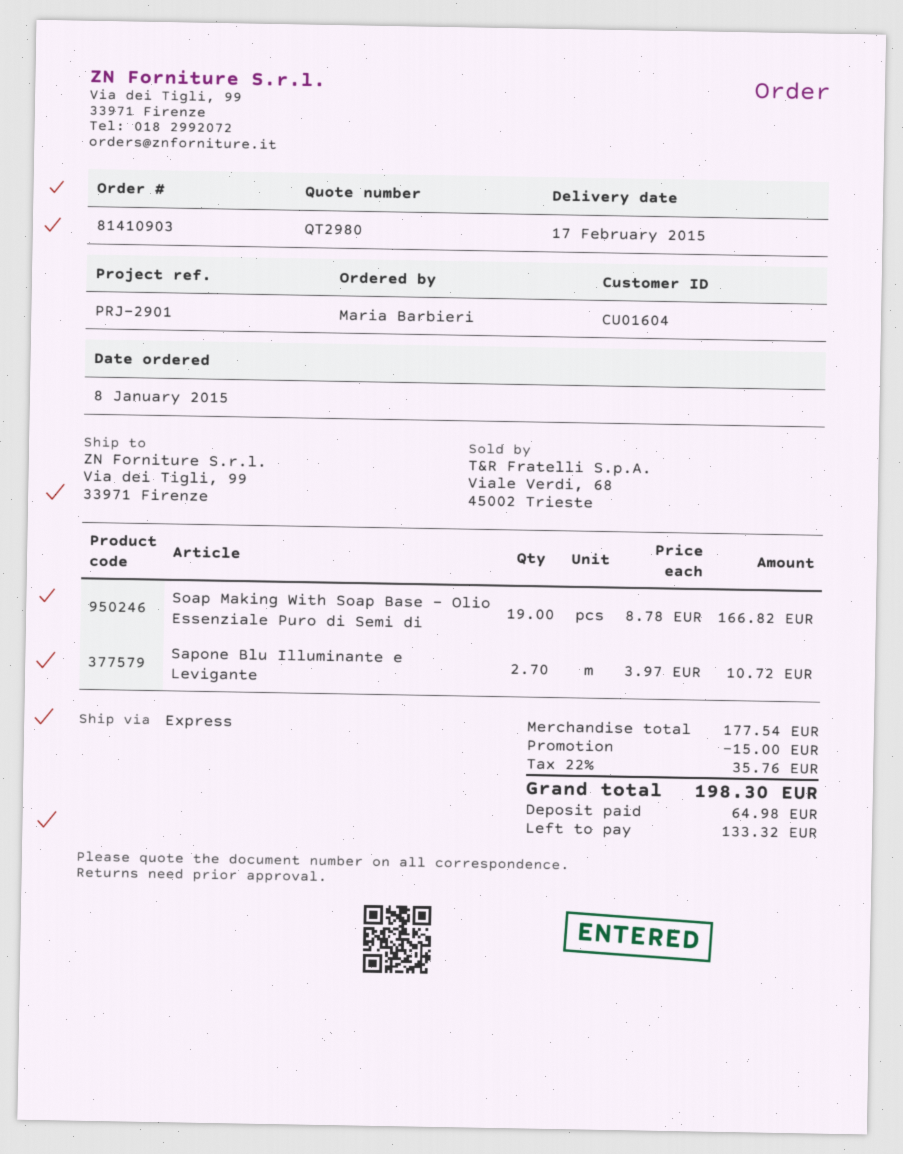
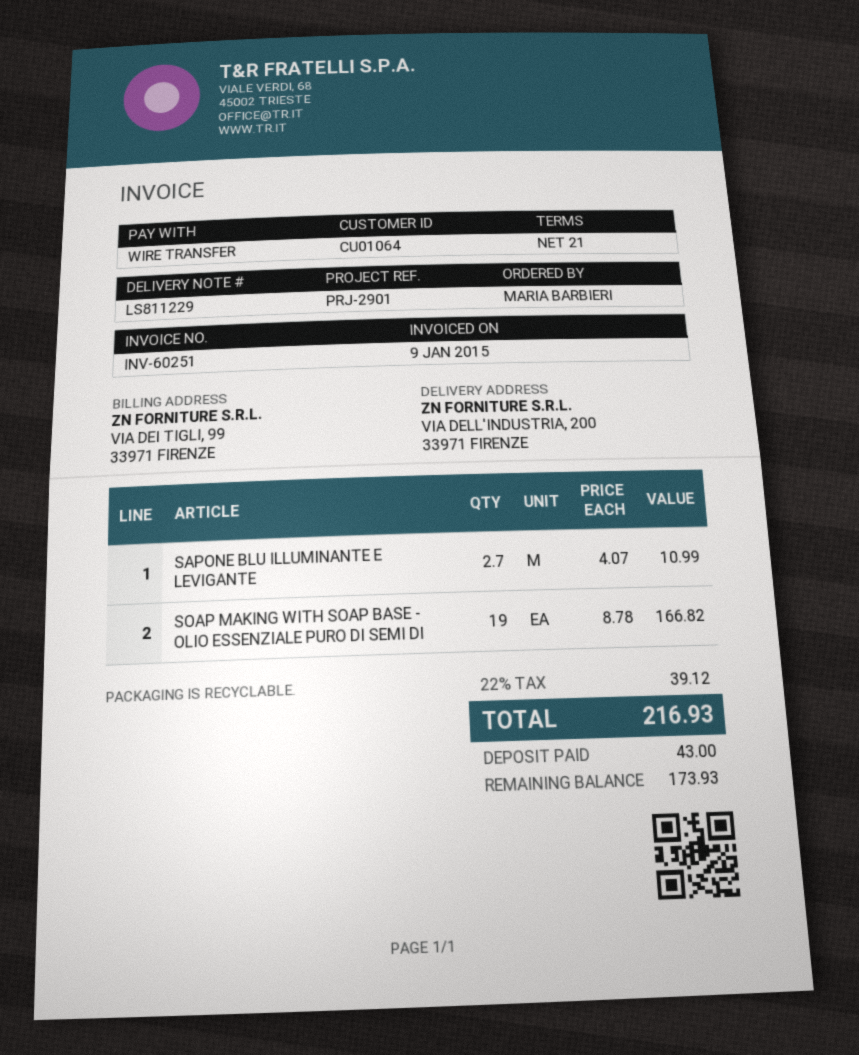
customer number: CU01604 -> CU01064
ship to: Via dei Tigli, 99, 33971 Firenze -> VIA DELL'INDUSTRIA, 200, 33971 FIRENZE
Sapone Blu Illuminante e Levigante: 2.7 x 3.97 = 10.72 -> 2.7 x 4.07 = 10.99
discount: 15.00 -> none
tax: 22% = 35.76 -> 22% = 39.12
total: 198.30 -> 216.93
deposit: 64.98 -> 43.00
balance: 133.32 -> 173.93

